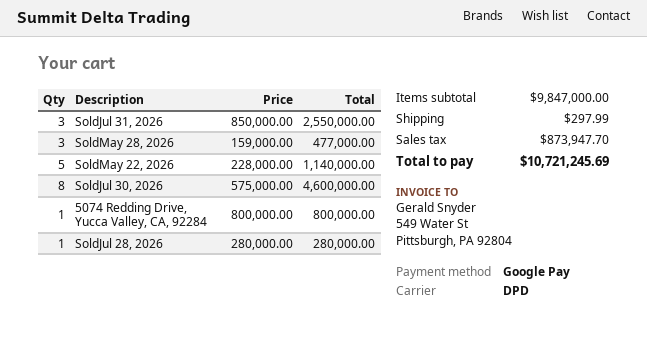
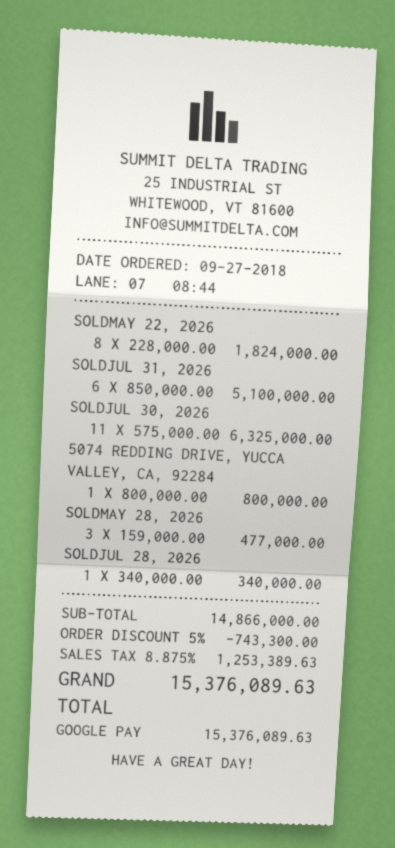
SoldJul 31, 2026: 3 x 850000.00 = 2550000.00 -> 6 x 850000.00 = 5100000.00
SoldMay 22, 2026: 5 x 228000.00 = 1140000.00 -> 8 x 228000.00 = 1824000.00
SoldJul 30, 2026: 8 x 575000.00 = 4600000.00 -> 11 x 575000.00 = 6325000.00
SoldJul 28, 2026: 1 x 280000.00 = 280000.00 -> 1 x 340000.00 = 340000.00
subtotal: 9847000.00 -> 14866000.00
discount: none -> 5% = 743300.00
shipping: 297.99 -> none
tax: 873947.70 -> 1253389.63
total: 10721245.69 -> 15376089.63

